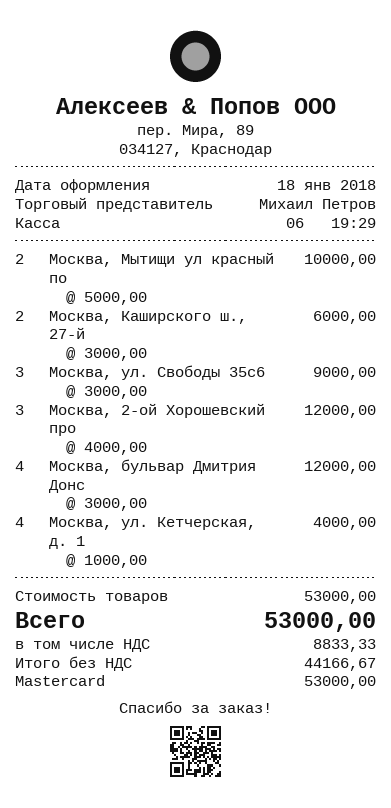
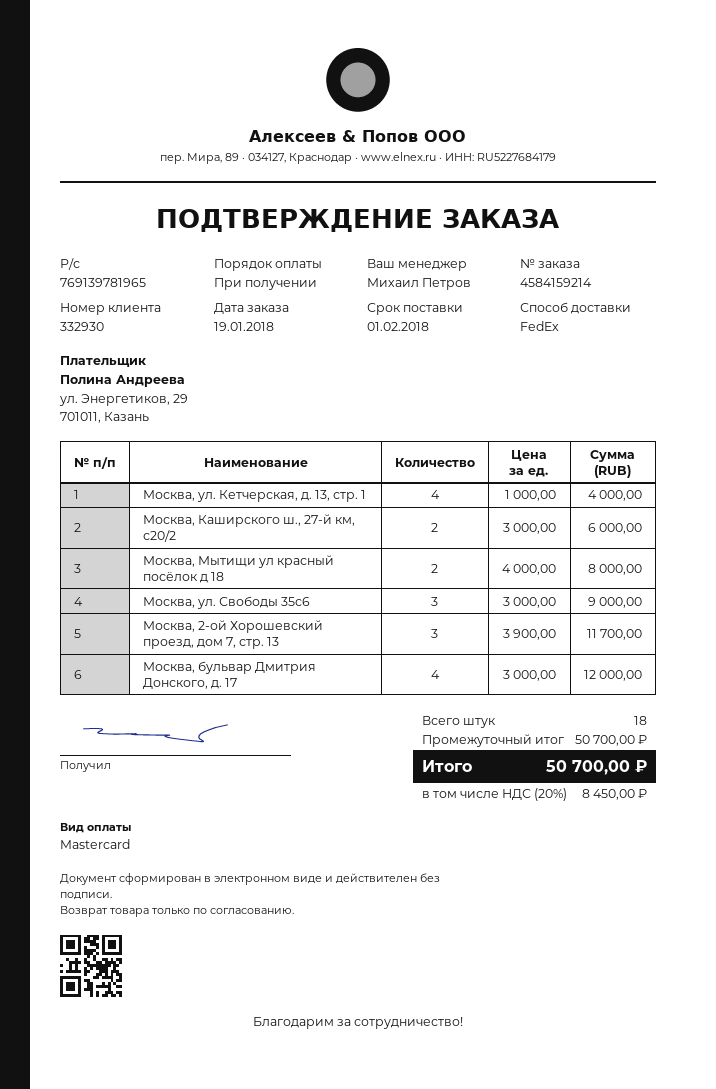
order date: 2018-01-18 -> 2018-01-19
Москва, Мытищи ул красный по: 2 x 5000.00 = 10000.00 -> 2 x 4000.00 = 8000.00
Москва, 2-ой Хорошевский про: 3 x 4000.00 = 12000.00 -> 3 x 3900.00 = 11700.00
subtotal: 53000.00 -> 50700.00
tax: 8833.33 -> 8450.00
total: 53000.00 -> 50700.00

